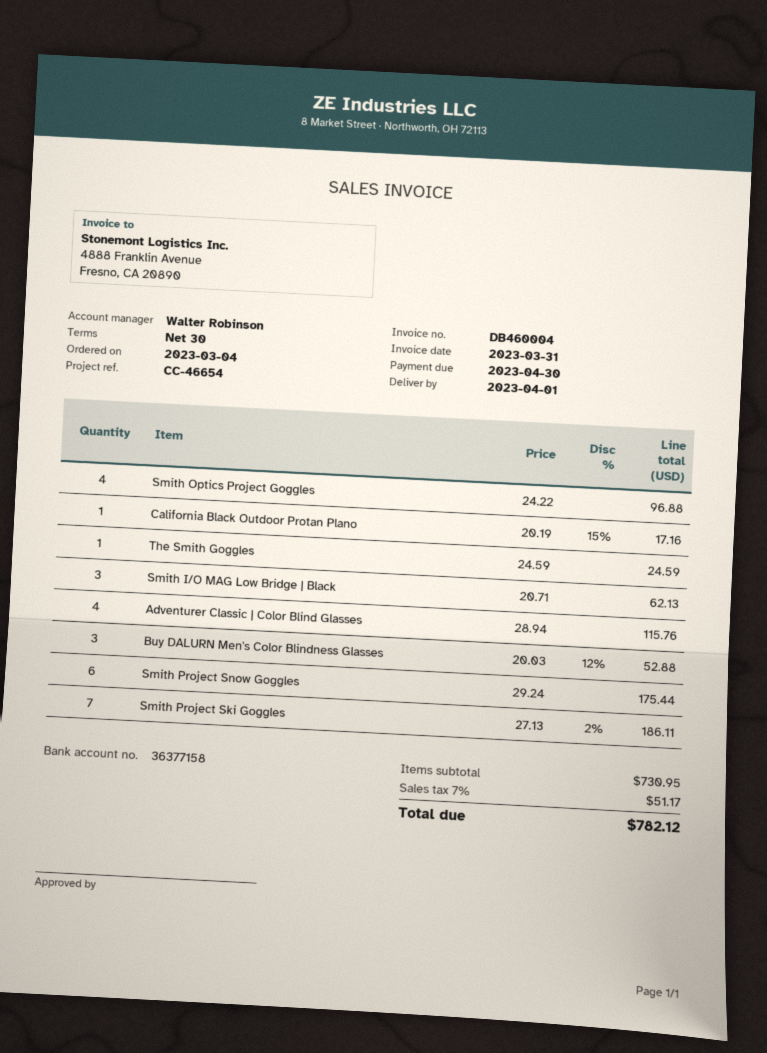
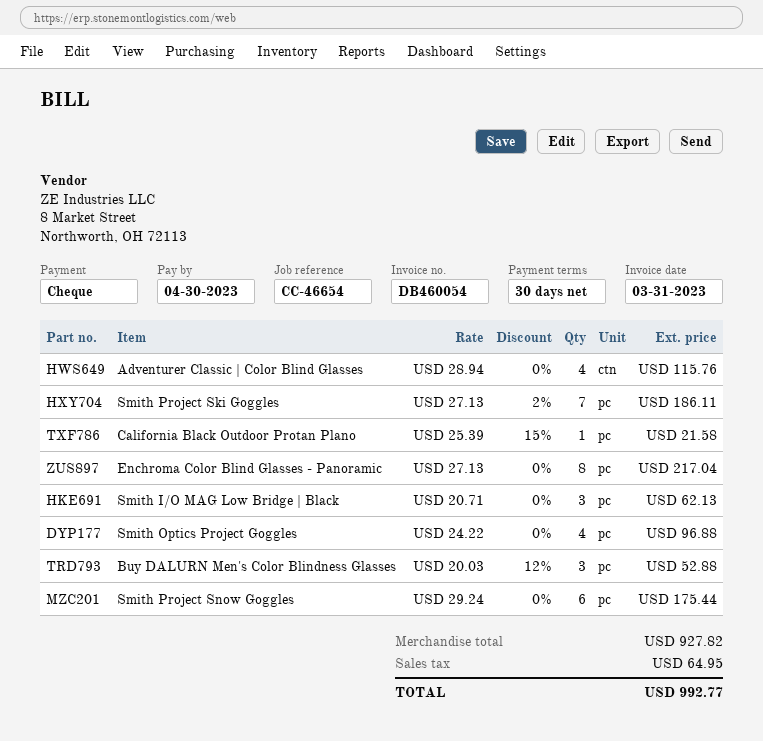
invoice number: DB460004 -> DB460054
California Black Outdoor Protan Plano: 1 x 20.19 - 15% = 17.16 -> 1 x 25.39 - 15% = 21.58
The Smith Goggles: 1 x 24.59 = 24.59 -> none
Enchroma Color Blind Glasses - Panoramic: none -> 8 x 27.13 = 217.04
subtotal: 730.95 -> 927.82
tax: 51.17 -> 64.95
total: 782.12 -> 992.77

